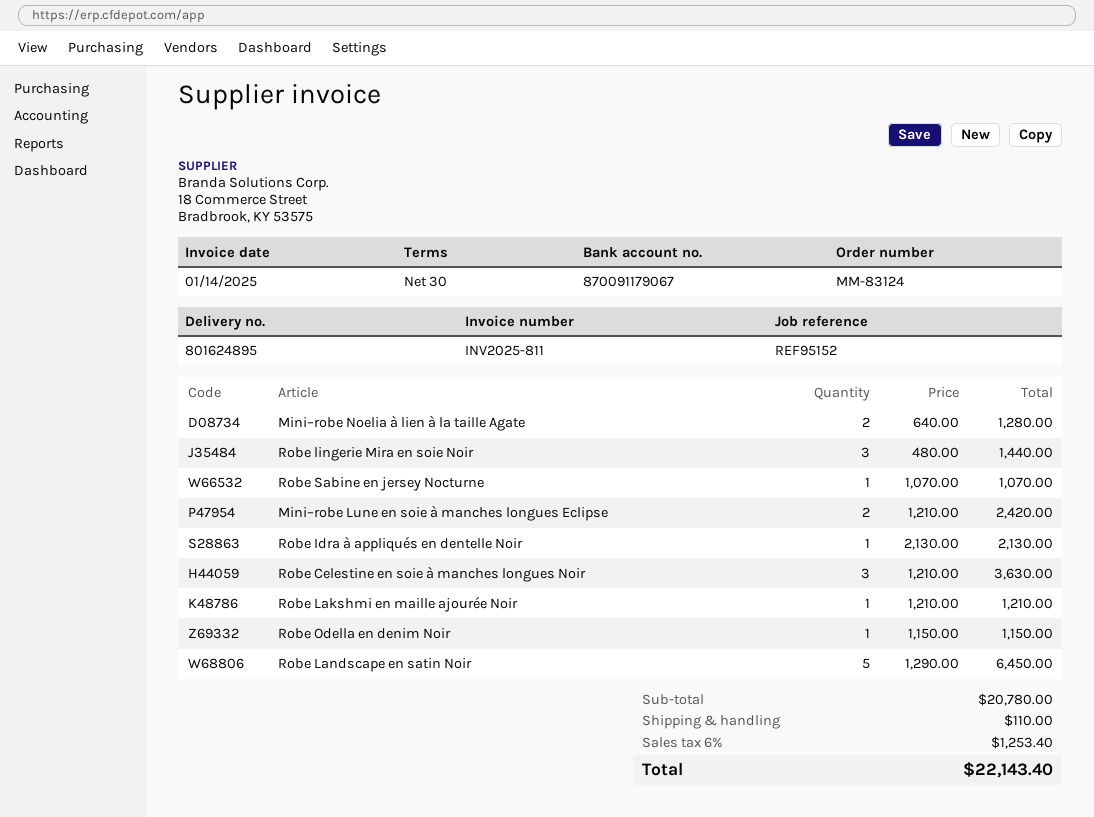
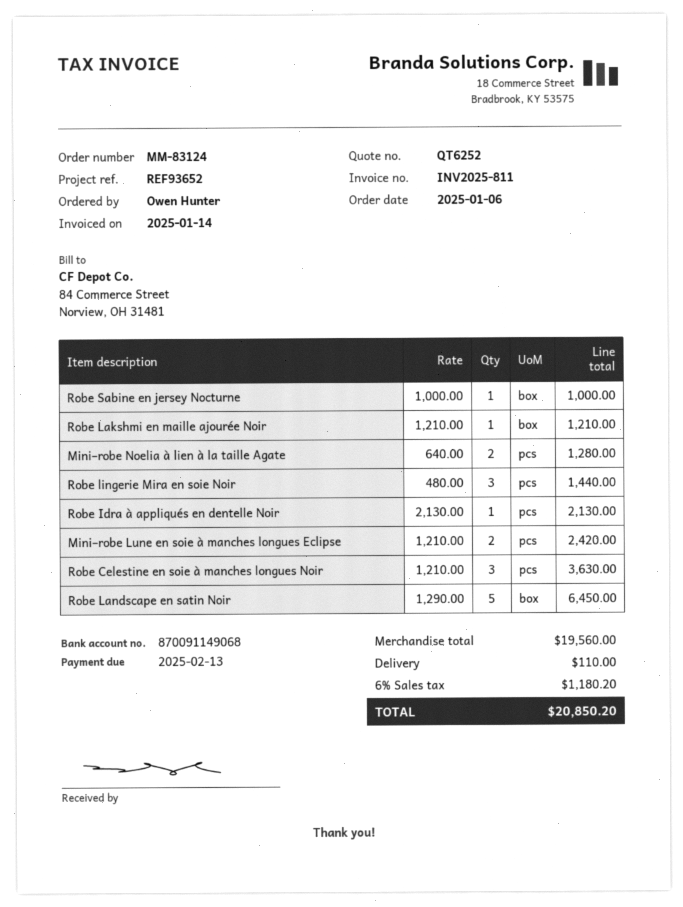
reference: REF95152 -> REF93652
bank account: 870091179067 -> 870091149068
Robe Sabine en jersey Nocturne: 1 x 1070.00 = 1070.00 -> 1 x 1000.00 = 1000.00
Robe Odella en denim Noir: 1 x 1150.00 = 1150.00 -> none
subtotal: 20780.00 -> 19560.00
tax: 6% = 1253.40 -> 6% = 1180.20
total: 22143.40 -> 20850.20

